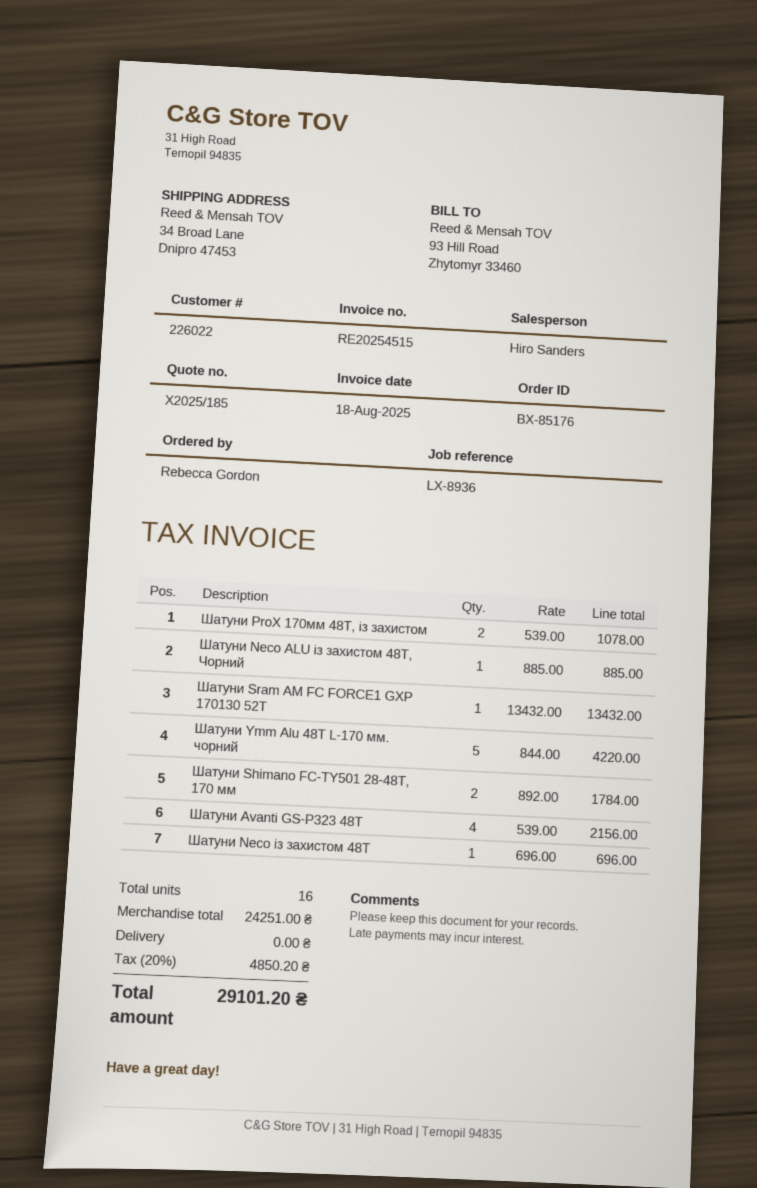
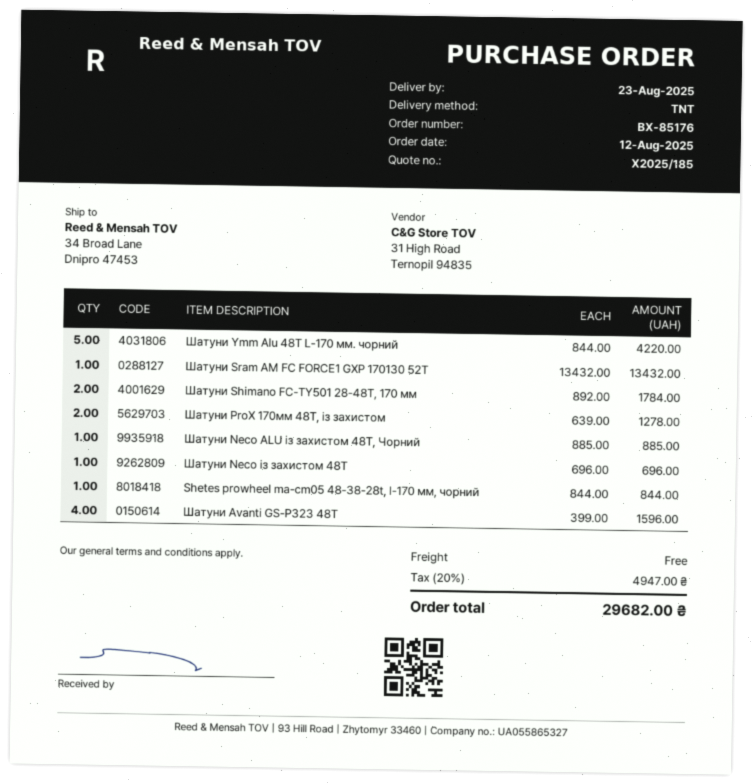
Шатуни ProX 170мм 48T, із захистом: 2 x 539.00 = 1078.00 -> 2 x 639.00 = 1278.00
Шатуни Avanti GS-P323 48Т: 4 x 539.00 = 2156.00 -> 4 x 399.00 = 1596.00
Shetes prowheel ma-cm05 48-38-28t, l-170 мм, чорний: none -> 1 x 844.00 = 844.00
tax: 20% = 4850.20 -> 20% = 4947.00
total: 29101.20 -> 29682.00

